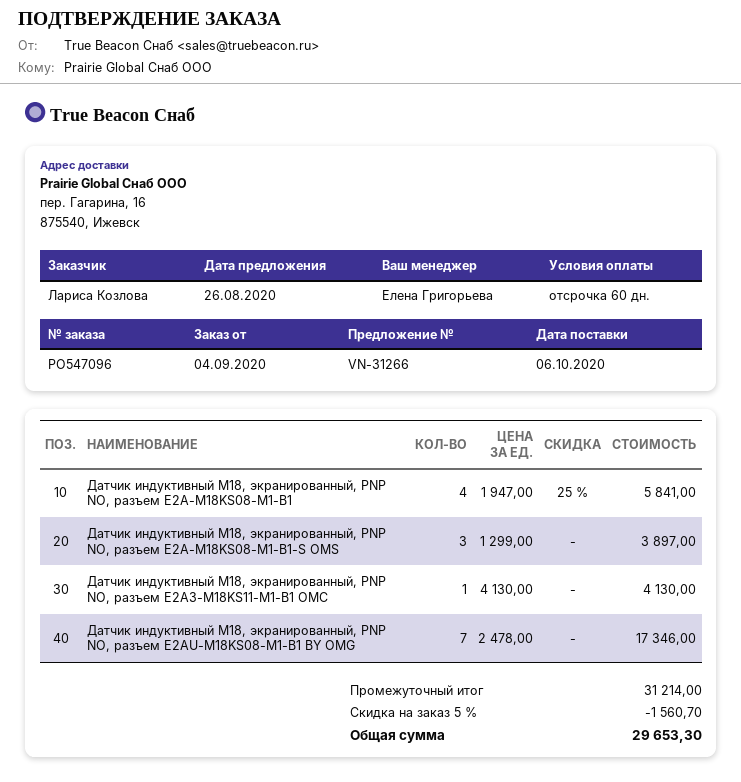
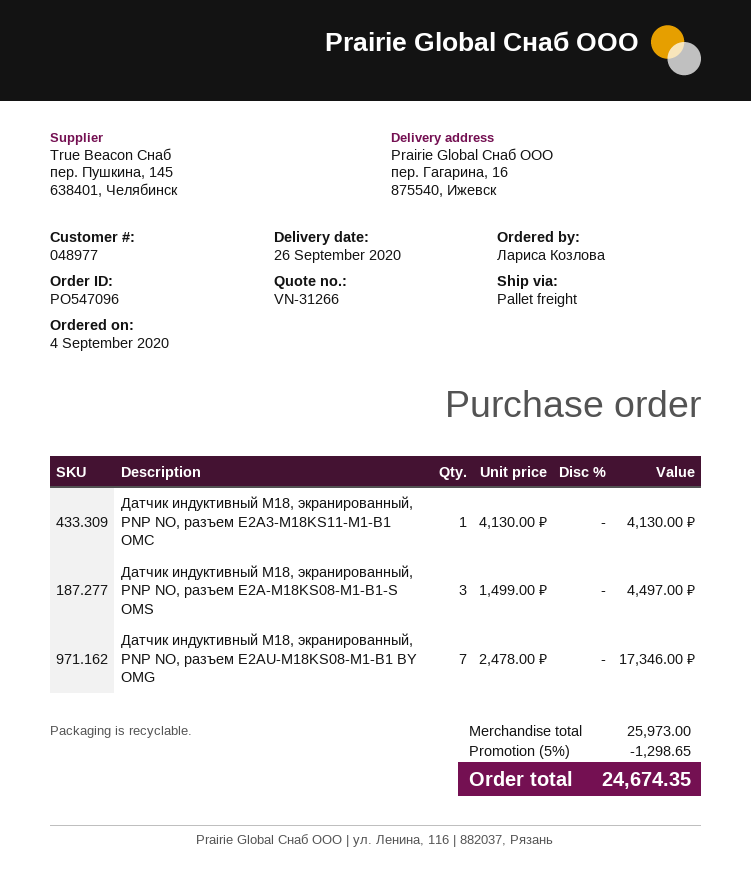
delivery date: 2020-10-06 -> 2020-09-26
Датчик индуктивный M18, экранированный, PNP NO, разъем E2A-M18KS08-M1-B1: 4 x 1947.00 - 25% = 5841.00 -> none
Датчик индуктивный M18, экранированный, PNP NO, разъем E2A-M18KS08-M1-B1-S OMS: 3 x 1299.00 = 3897.00 -> 3 x 1499.00 = 4497.00
subtotal: 31214.00 -> 25973.00
discount: 5% = 1560.70 -> 5% = 1298.65
total: 29653.30 -> 24674.35

